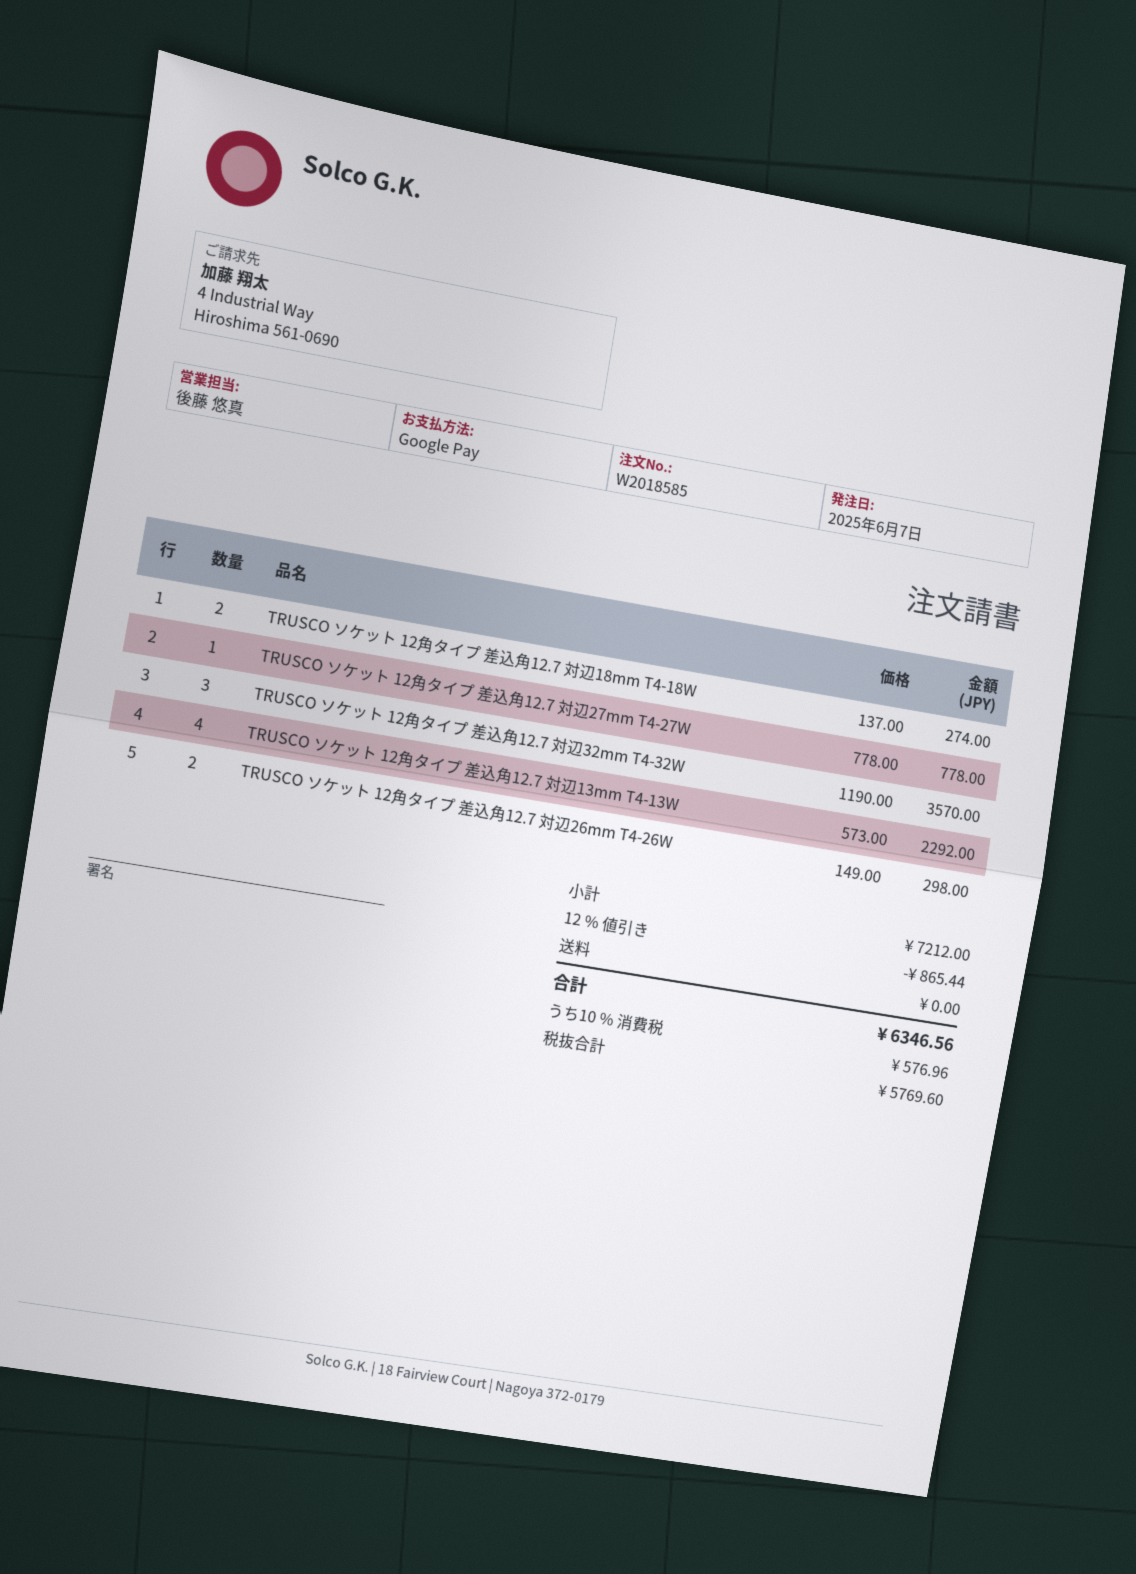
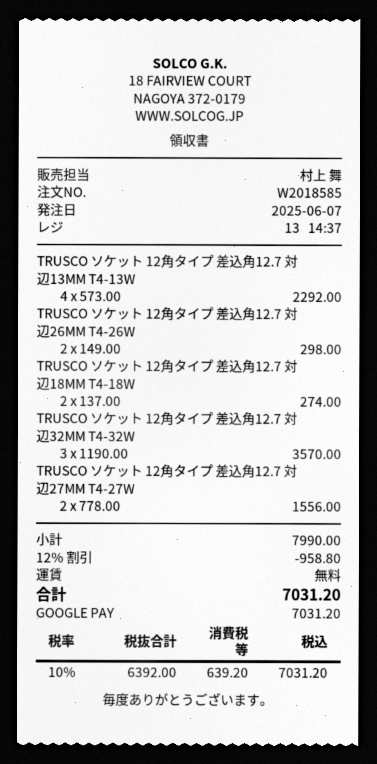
sales rep: 後藤 悠真 -> 村上 舞
TRUSCO ソケット 12角タイプ 差込角12.7 対辺27mm T4-27W: 1 x 778.00 = 778.00 -> 2 x 778.00 = 1556.00
subtotal: 7212.00 -> 7990.00
discount: 12% = 865.44 -> 12% = 958.80
net: 5769.60 -> 6392.00
tax: 10% = 576.96 -> 10% = 639.20
total: 6346.56 -> 7031.20

